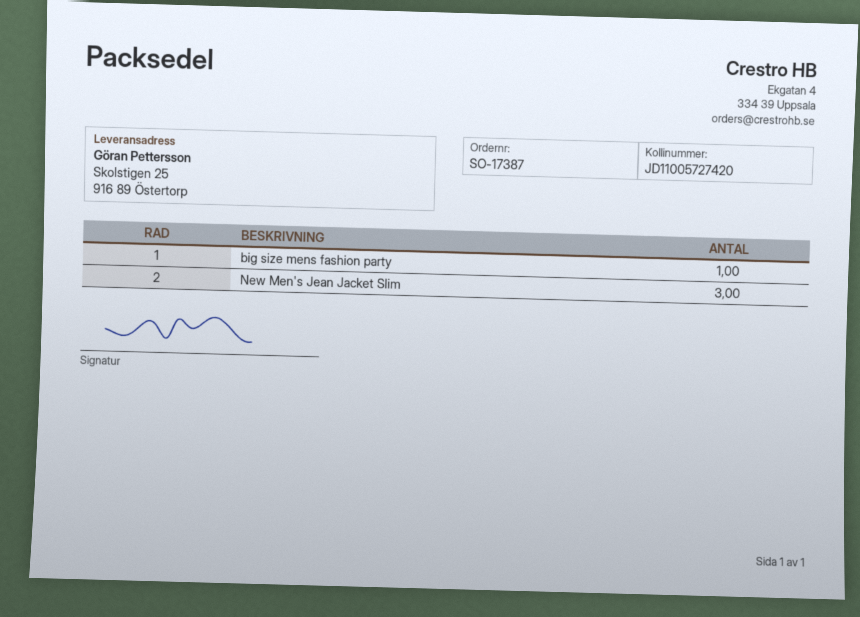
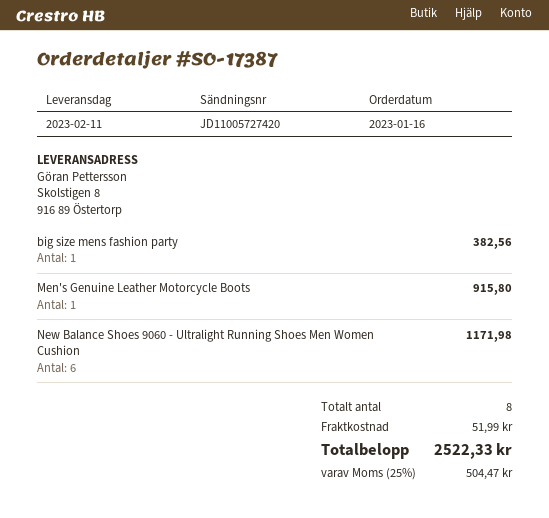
ship to: Skolstigen 25, 916 89 Östertorp -> Skolstigen 8, 916 89 Östertorp
New Men's Jean Jacket Slim: 3 -> none
Men's Genuine Leather Motorcycle Boots: none -> 1
New Balance Shoes 9060 - Ultralight Running Shoes Men Women Cushion: none -> 6

